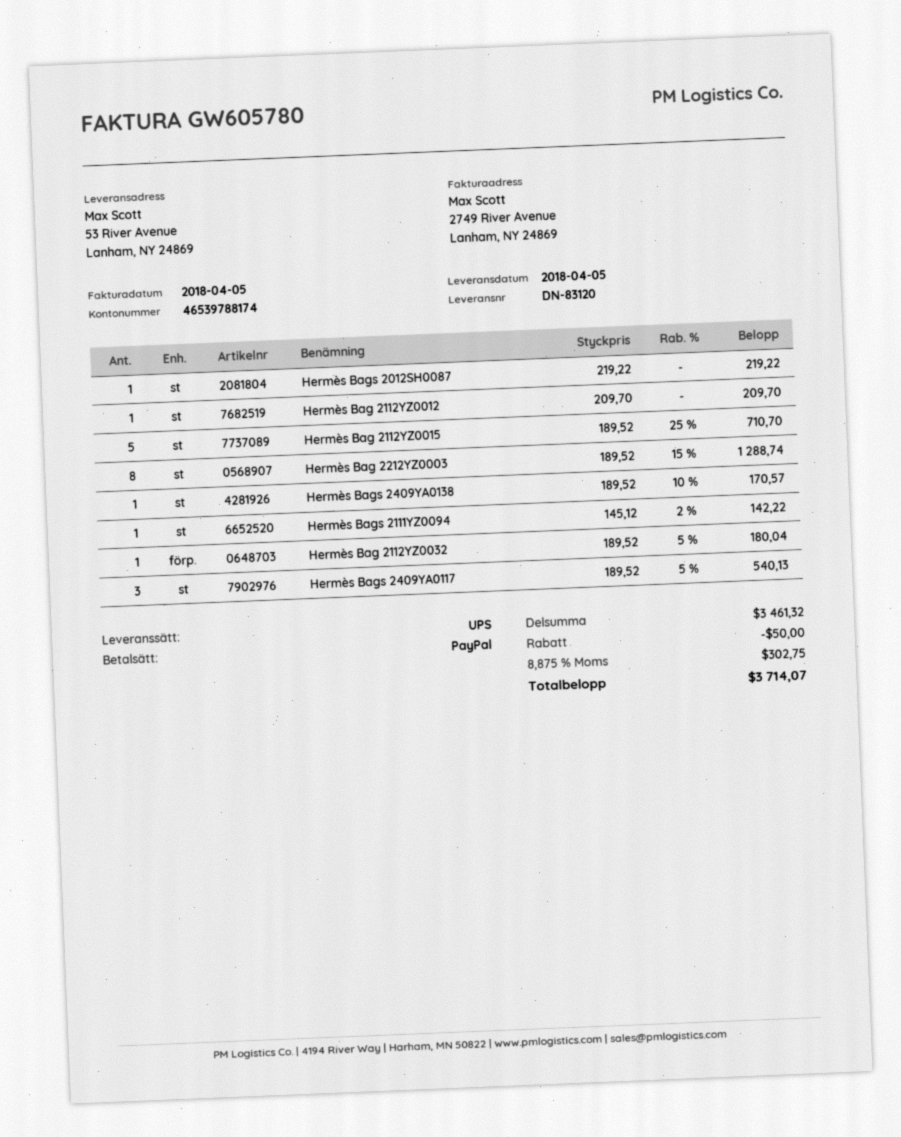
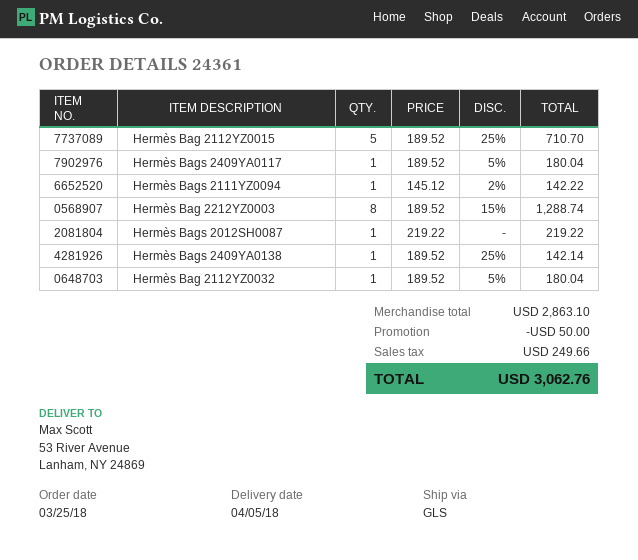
shipping method: UPS -> GLS
Hermès Bag 2112YZ0012: 1 x 209.70 = 209.70 -> none
Hermès Bags 2409YA0138: 1 x 189.52 - 10% = 170.57 -> 1 x 189.52 - 25% = 142.14
Hermès Bags 2409YA0117: 3 x 189.52 - 5% = 540.13 -> 1 x 189.52 - 5% = 180.04
subtotal: 3461.32 -> 2863.10
tax: 302.75 -> 249.66
total: 3714.07 -> 3062.76

